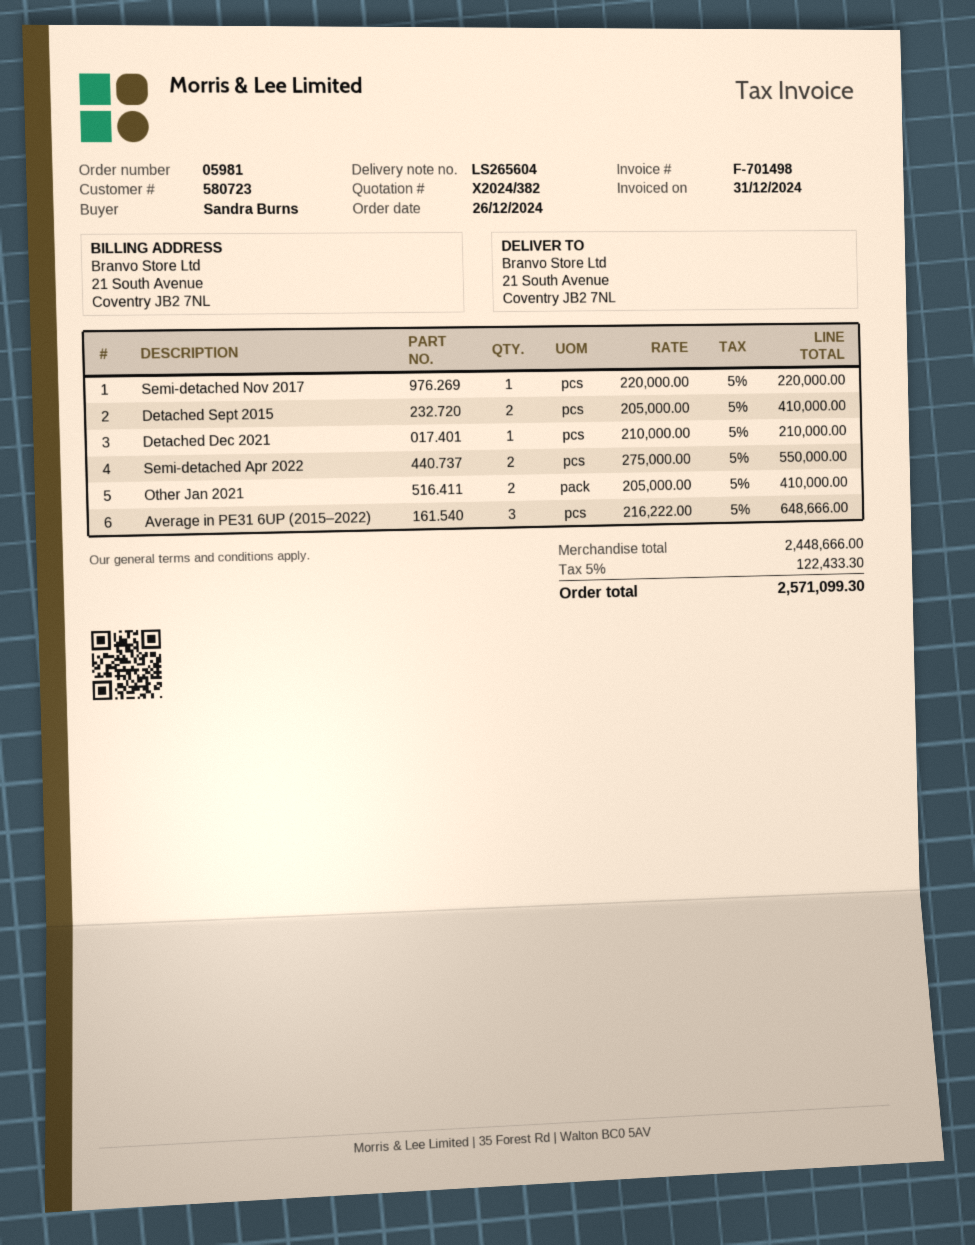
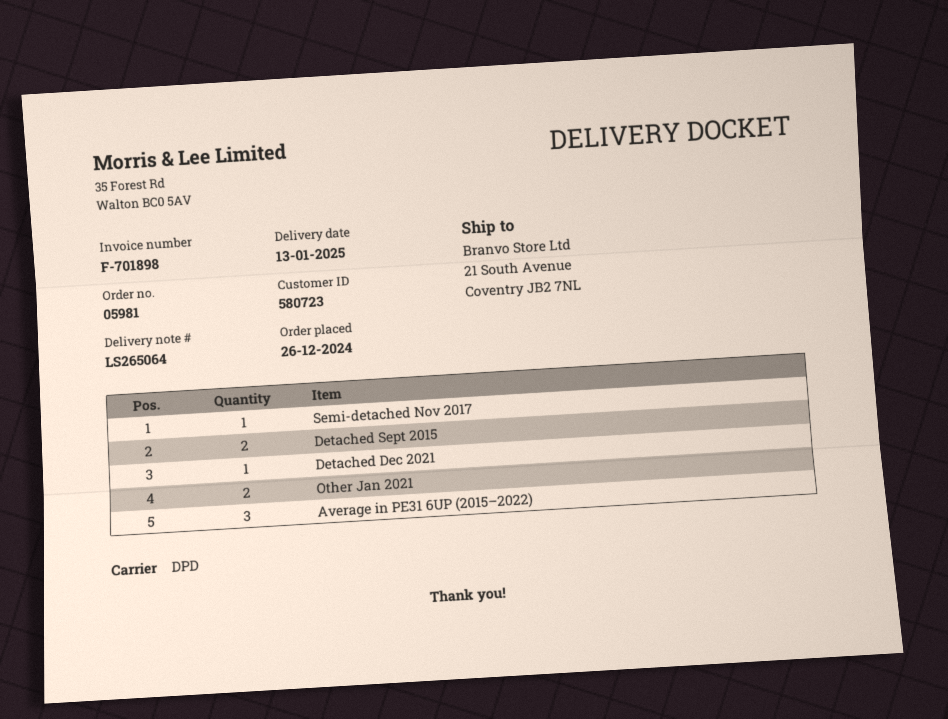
delivery note number: LS265604 -> LS265064
invoice number: F-701498 -> F-701898
Semi-detached Apr 2022: 2 -> none

